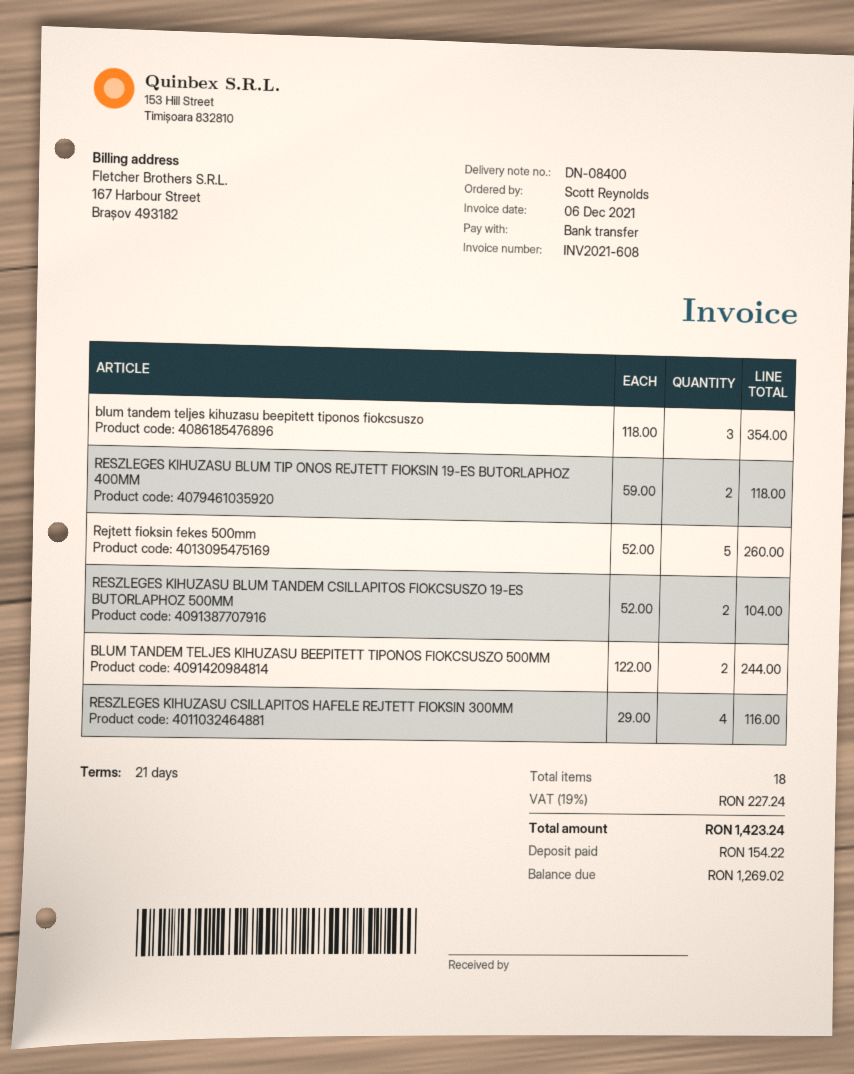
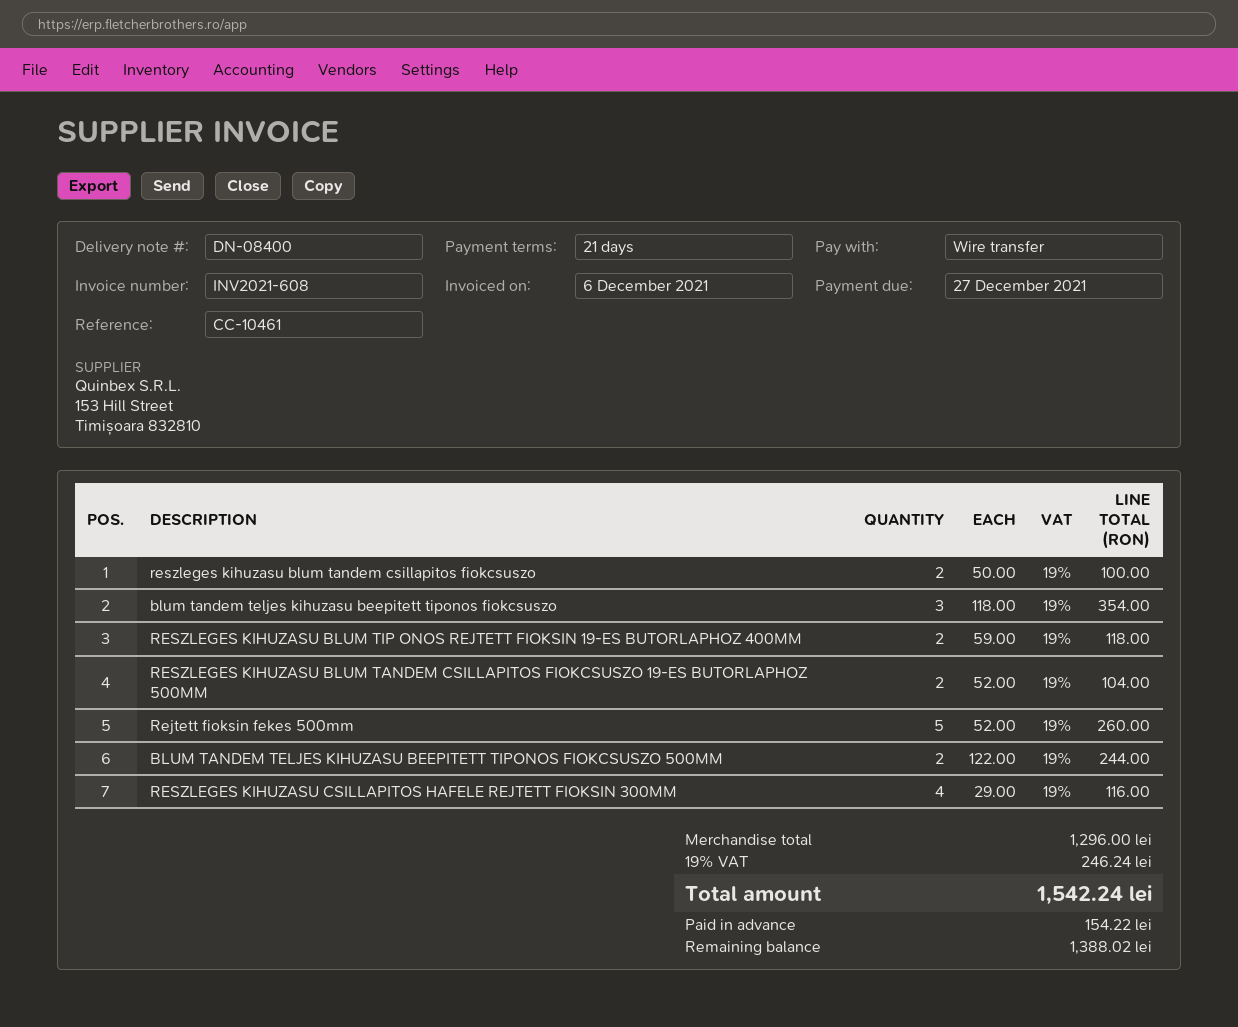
reszleges kihuzasu blum tandem csillapitos fiokcsuszo: none -> 2 x 50.00 = 100.00
tax: 19% = 227.24 -> 19% = 246.24
total: 1423.24 -> 1542.24
balance: 1269.02 -> 1388.02

